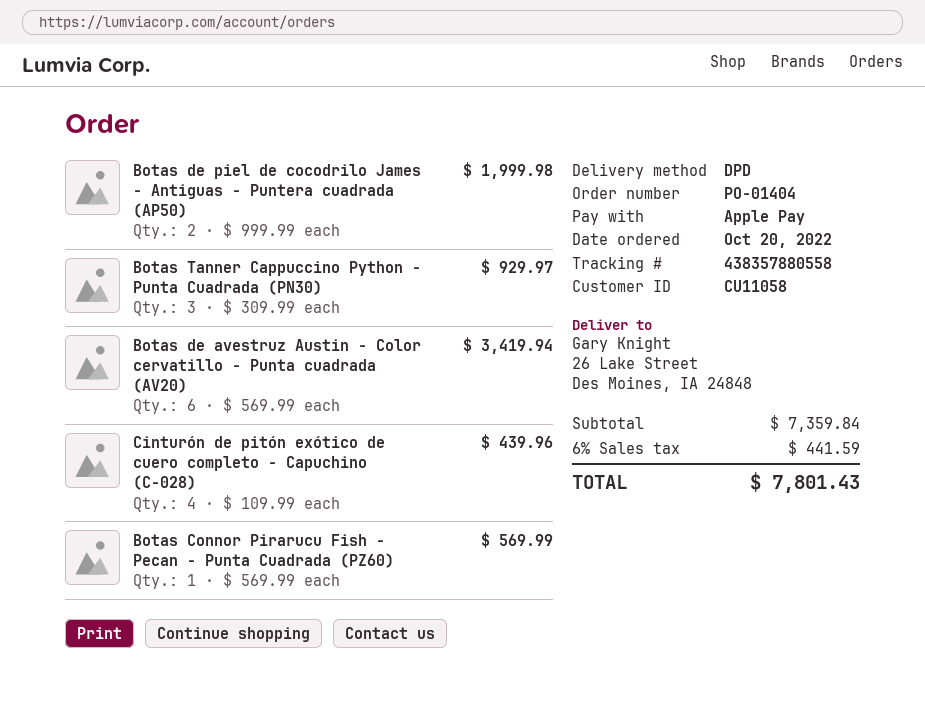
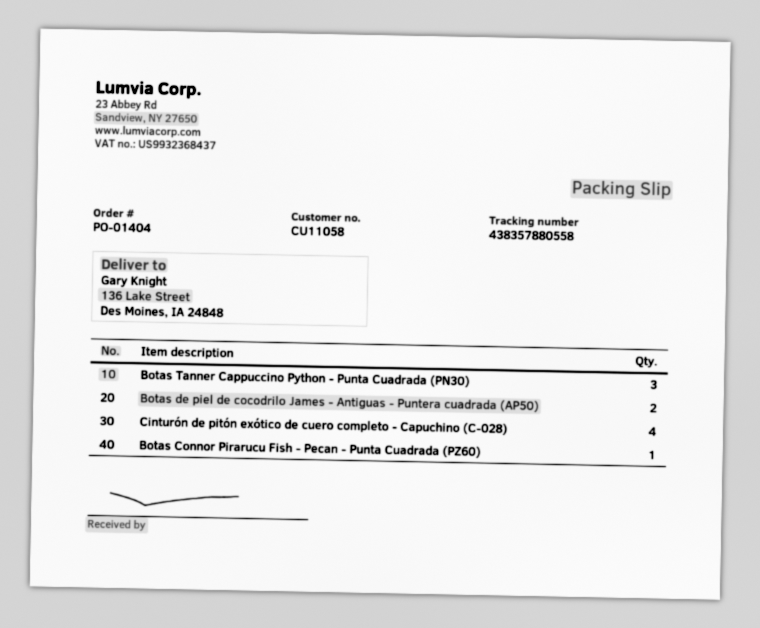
ship to: 26 Lake Street, Des Moines, IA 24848 -> 136 Lake Street, Des Moines, IA 24848
Botas de avestruz Austin - Color cervatillo - Punta cuadrada (AV20): 6 -> none

